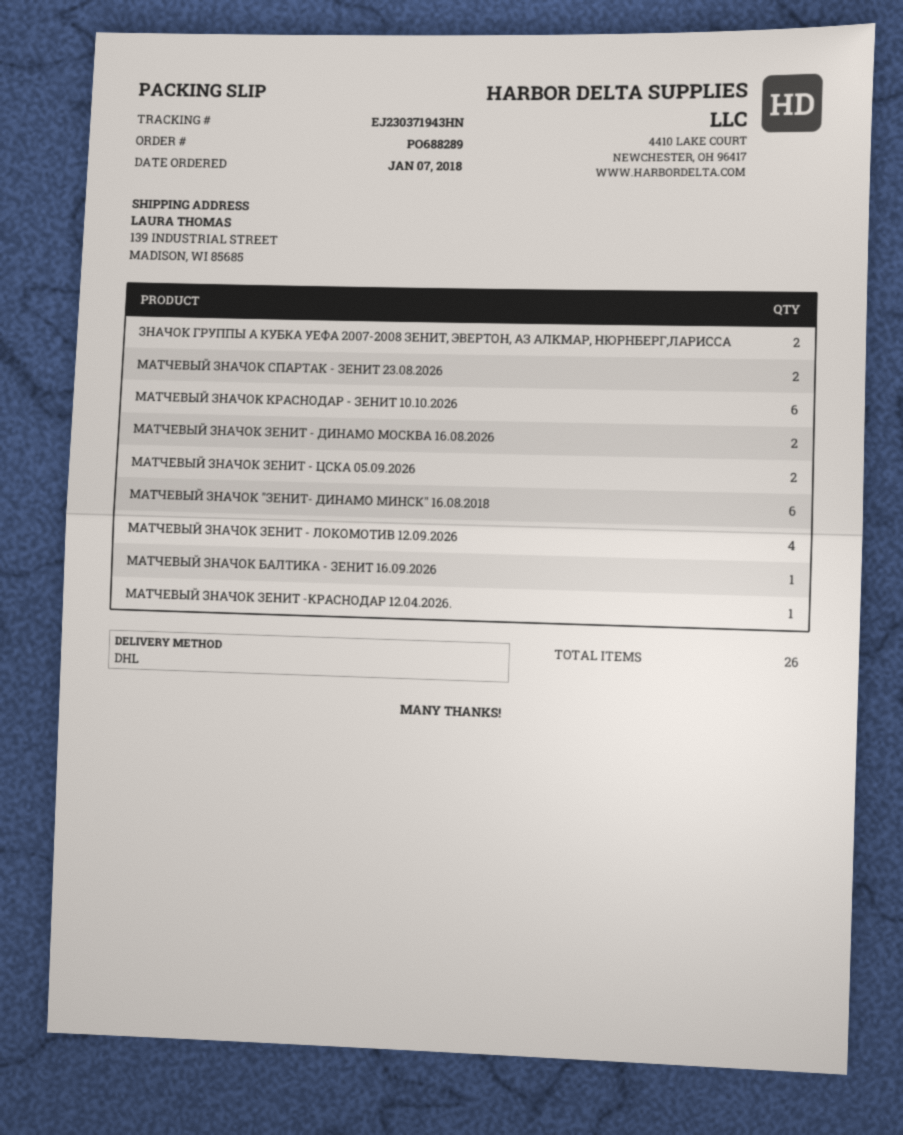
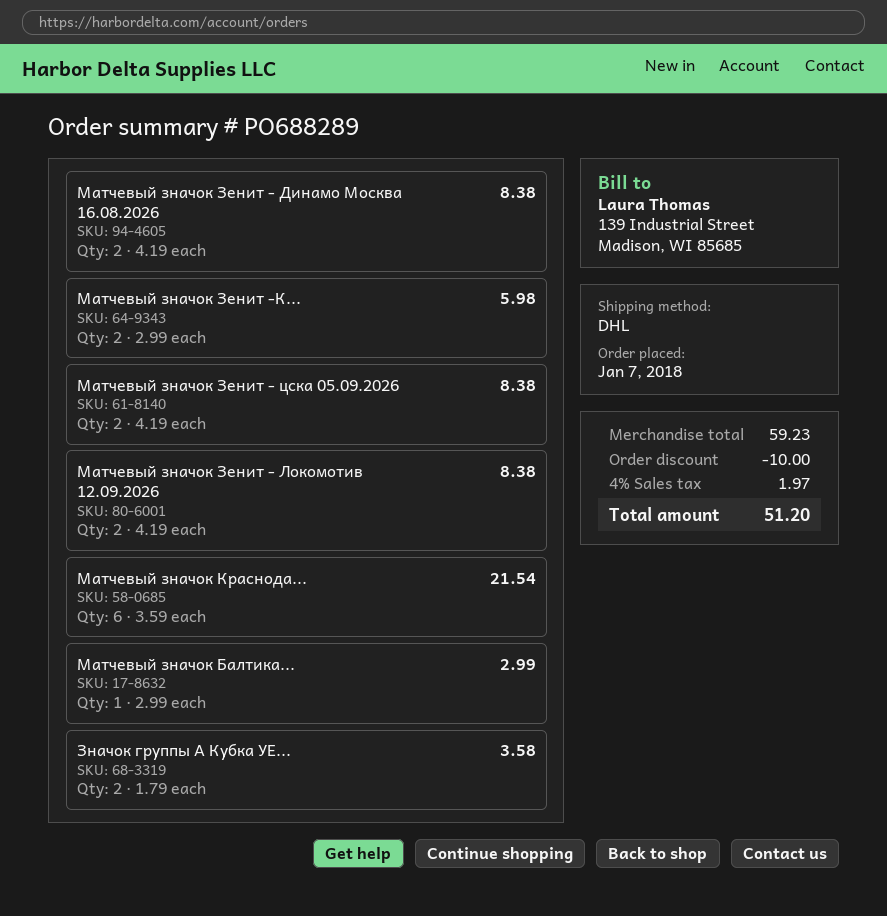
МАТЧЕВЫЙ ЗНАЧОК СПАРТАК - ЗЕНИТ 23.08.2026: 2 -> none
МАТЧЕВЫЙ ЗНАЧОК "ЗЕНИТ- ДИНАМО МИНСК" 16.08.2018: 6 -> none
МАТЧЕВЫЙ ЗНАЧОК ЗЕНИТ - ЛОКОМОТИВ 12.09.2026: 4 -> 2
МАТЧЕВЫЙ ЗНАЧОК ЗЕНИТ -КРАСНОДАР 12.04.2026.: 1 -> 2

